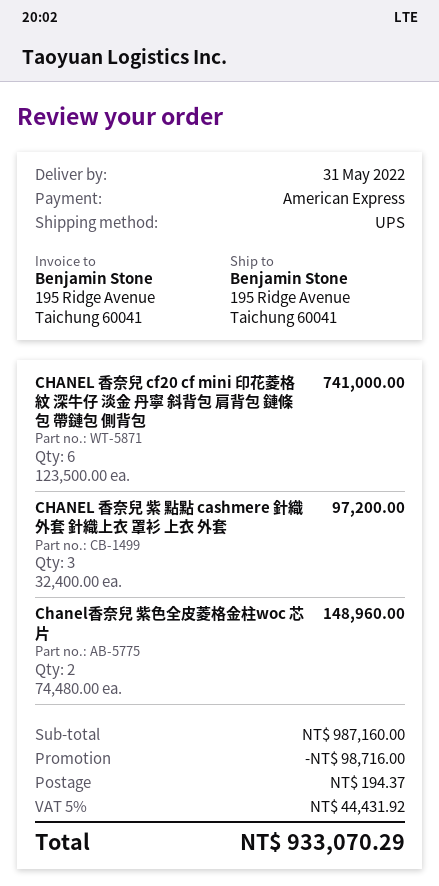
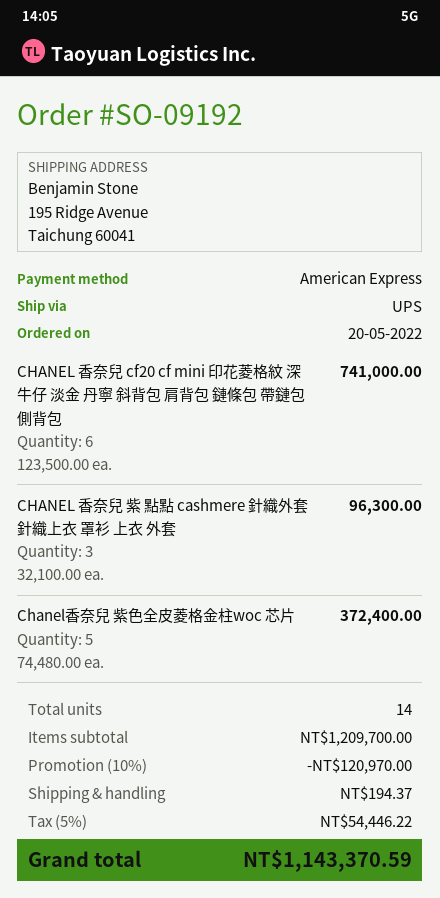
CHANEL 香奈兒 紫 點點 cashmere 針織外套 針織上衣 罩衫 上衣 外套: 3 x 32400.00 = 97200.00 -> 3 x 32100.00 = 96300.00
Chanel香奈兒 紫色全皮菱格金柱woc 芯片: 2 x 74480.00 = 148960.00 -> 5 x 74480.00 = 372400.00
subtotal: 987160.00 -> 1209700.00
discount: 98716.00 -> 120970.00
tax: 5% = 44431.92 -> 5% = 54446.22
total: 933070.29 -> 1143370.59

